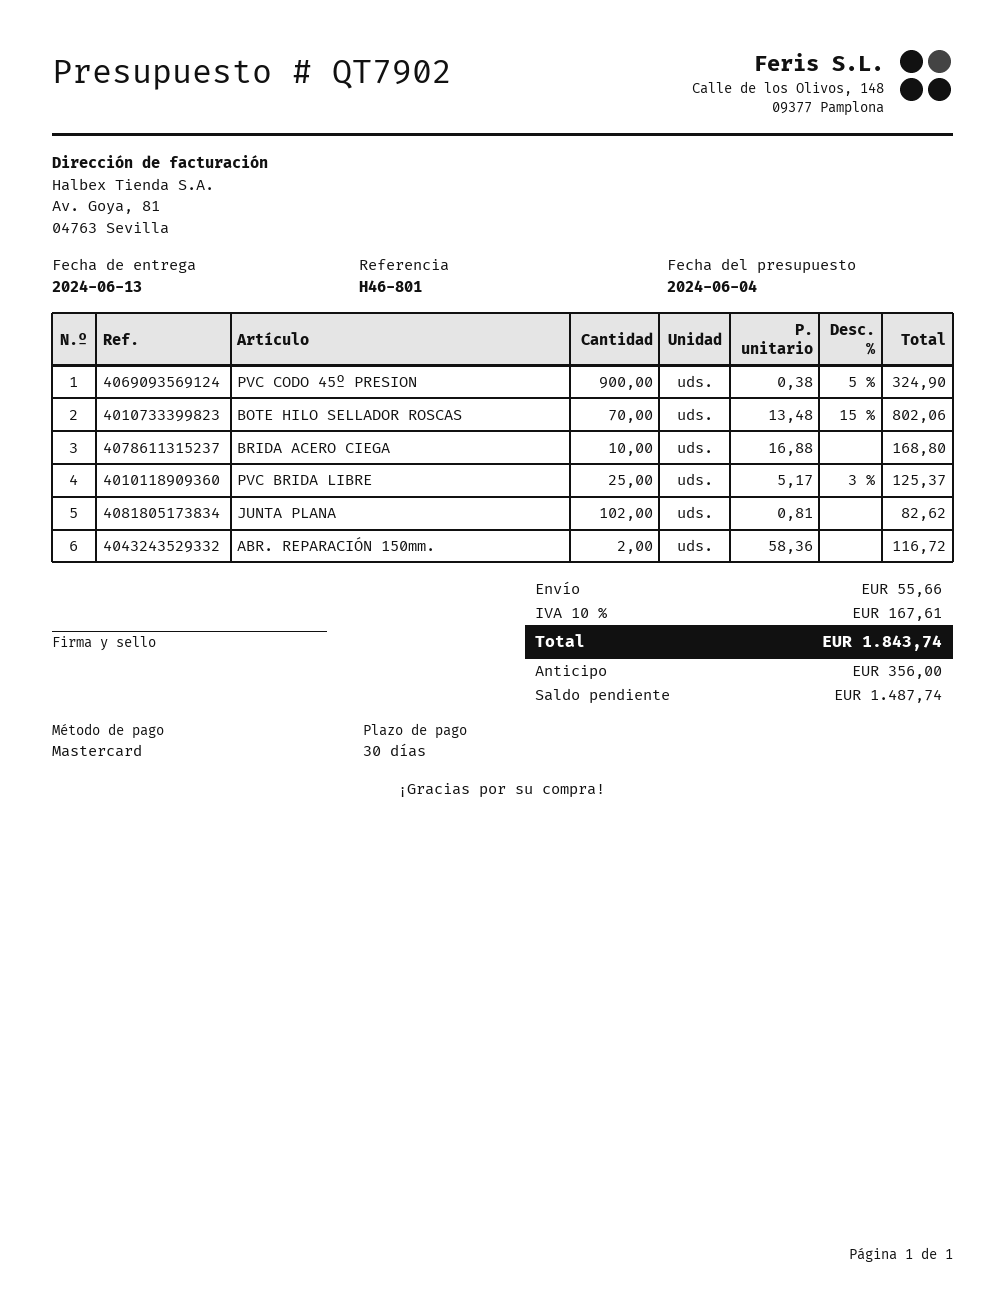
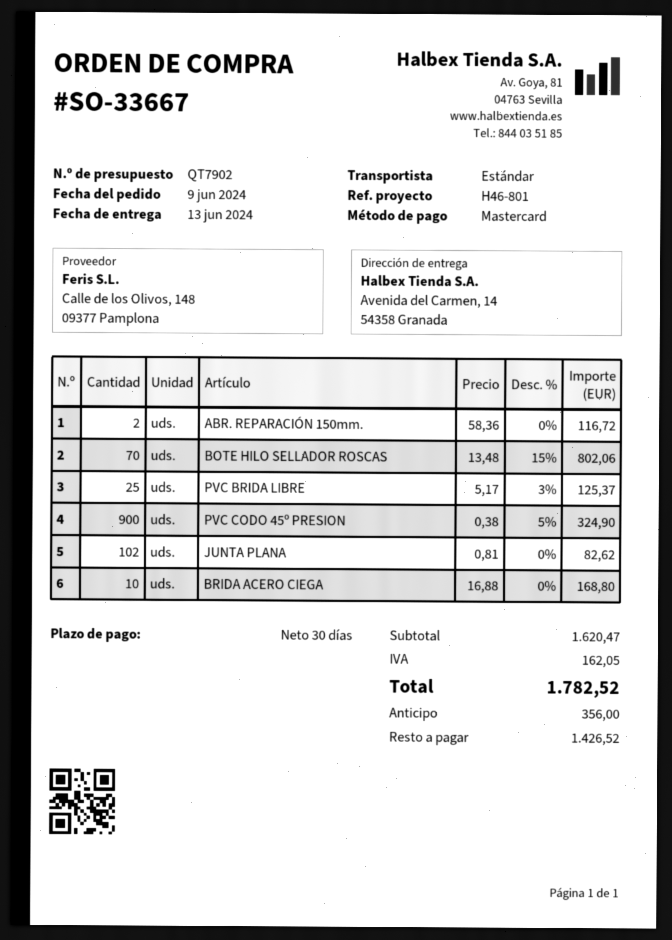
shipping: 55.66 -> none
tax: 167.61 -> 162.05
total: 1843.74 -> 1782.52
balance: 1487.74 -> 1426.52

